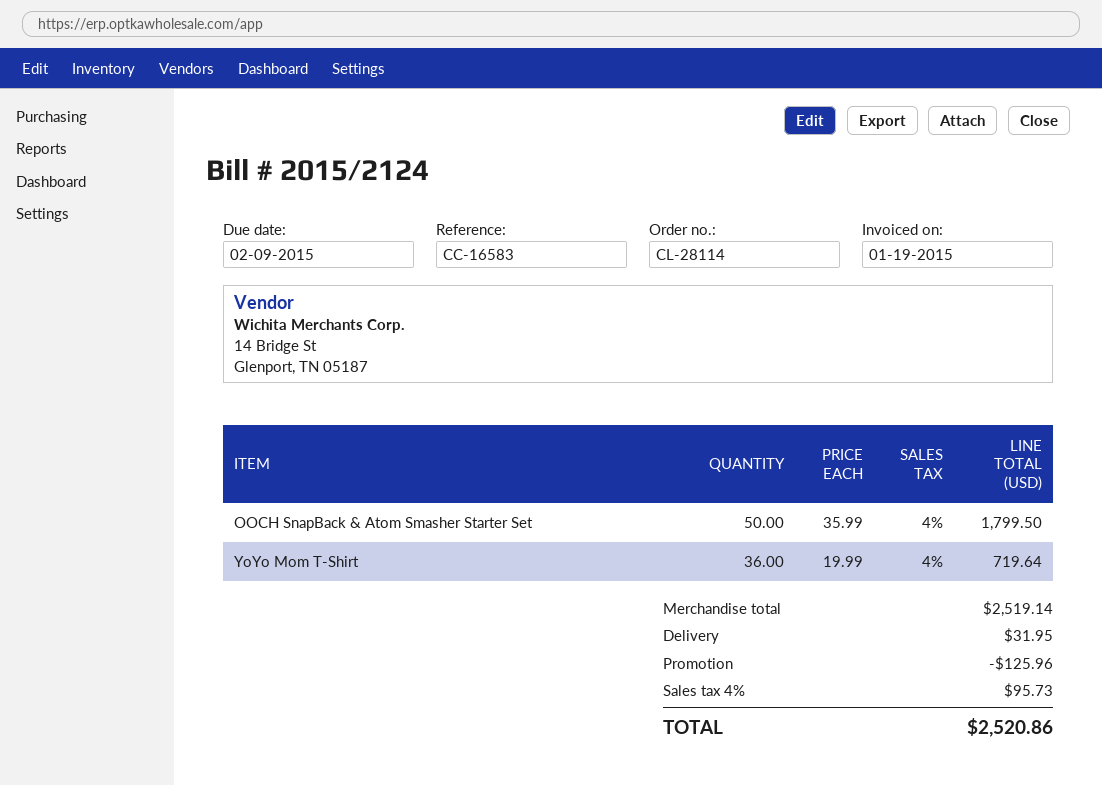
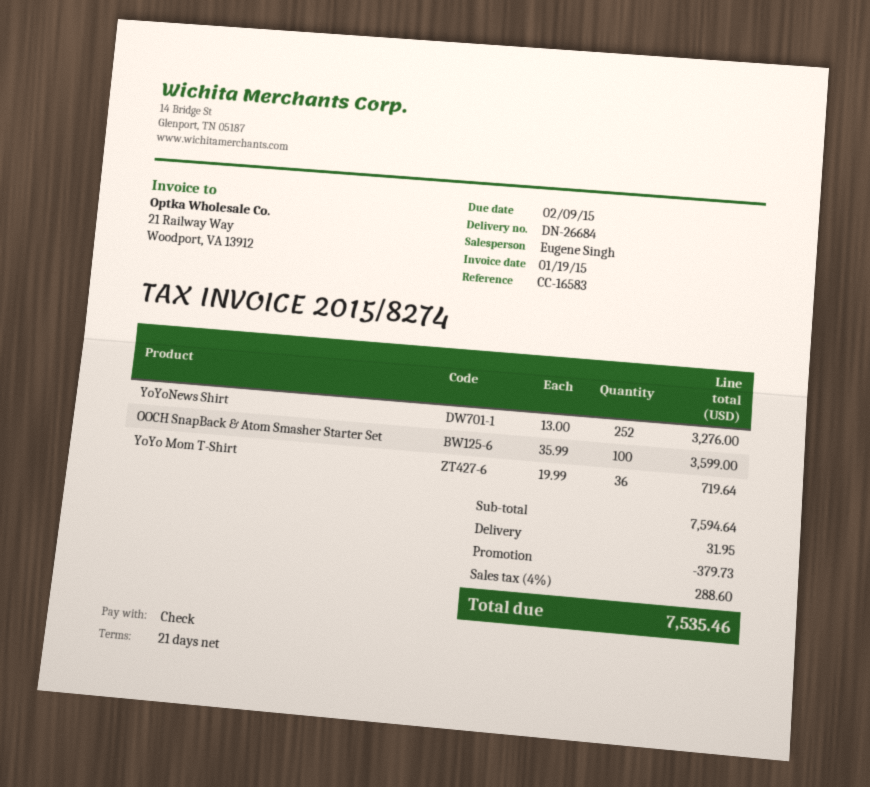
invoice number: 2015/2124 -> 2015/8274
OOCH SnapBack & Atom Smasher Starter Set: 50 x 35.99 = 1799.50 -> 100 x 35.99 = 3599.00
YoYoNews Shirt: none -> 252 x 13.00 = 3276.00
subtotal: 2519.14 -> 7594.64
discount: 125.96 -> 379.73
tax: 4% = 95.73 -> 4% = 288.60
total: 2520.86 -> 7535.46

